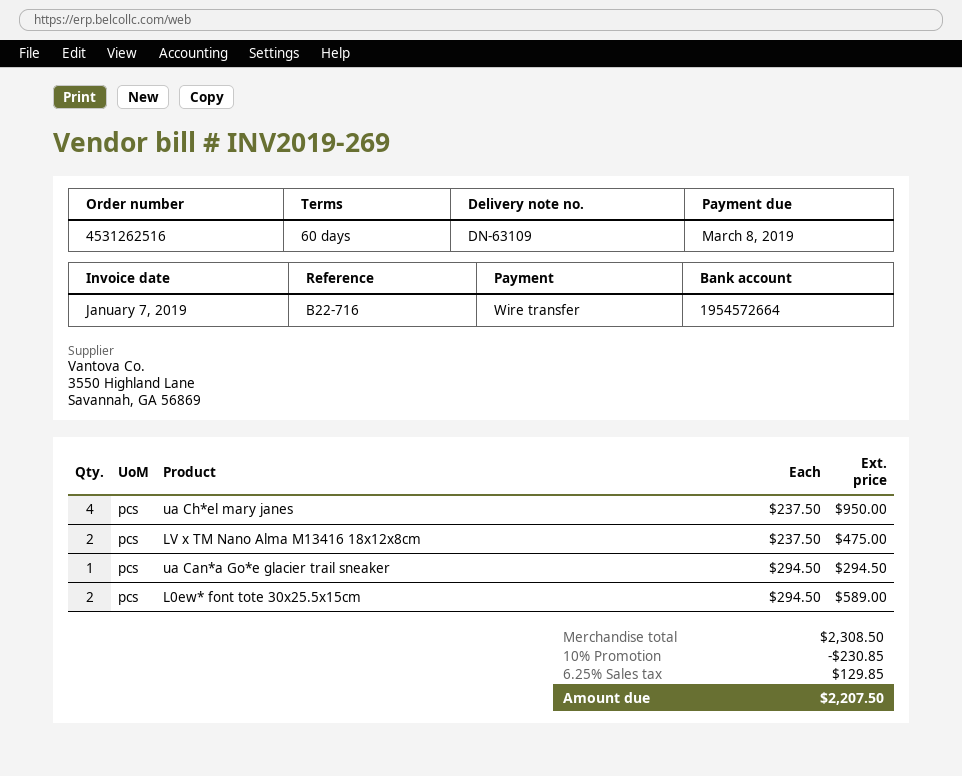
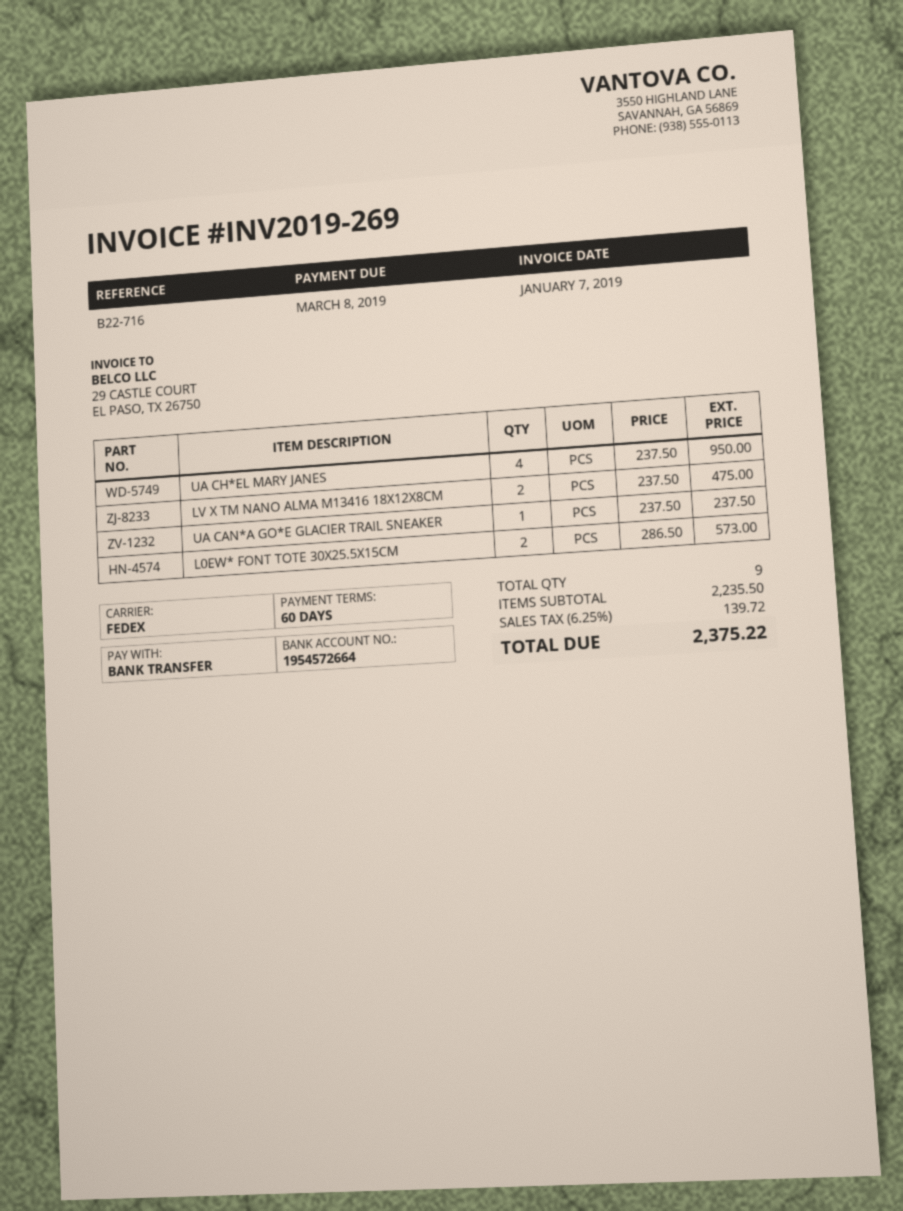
ua Can*a Go*e glacier trail sneaker: 1 x 294.50 = 294.50 -> 1 x 237.50 = 237.50
L0ew* font tote 30x25.5x15cm: 2 x 294.50 = 589.00 -> 2 x 286.50 = 573.00
subtotal: 2308.50 -> 2235.50
discount: 10% = 230.85 -> none
tax: 6.25% = 129.85 -> 6.25% = 139.72
total: 2207.50 -> 2375.22

